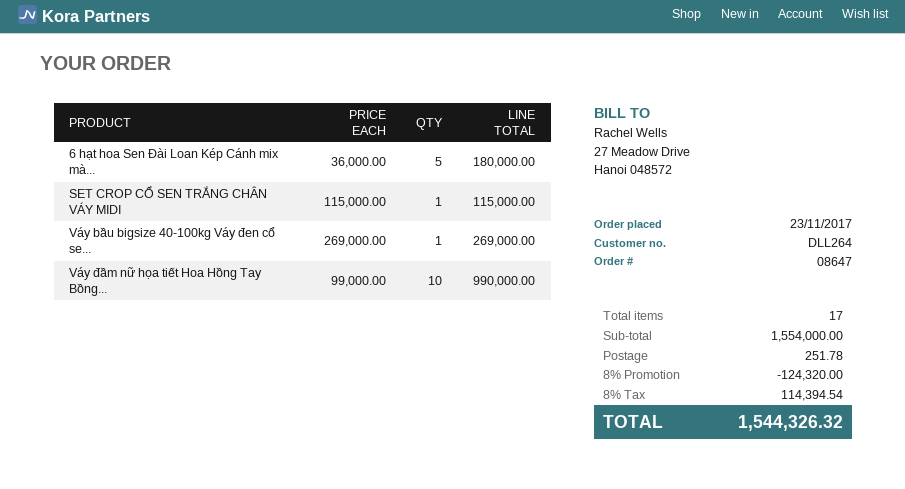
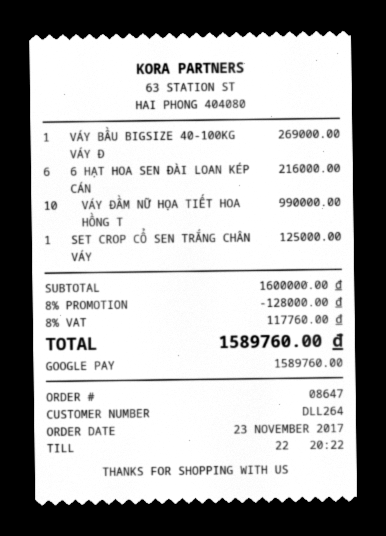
6 hạt hoa Sen Đài Loan Kép Cánh mix mà...: 5 for 180000.00 -> 6 for 216000.00
SET CROP CỔ SEN TRẮNG CHÂN VÁY MIDI: 1 for 115000.00 -> 1 for 125000.00
subtotal: 1554000.00 -> 1600000.00
discount: 8% = 124320.00 -> 8% = 128000.00
shipping: 251.78 -> none
tax: 8% = 114394.54 -> 8% = 117760.00
total: 1544326.32 -> 1589760.00

